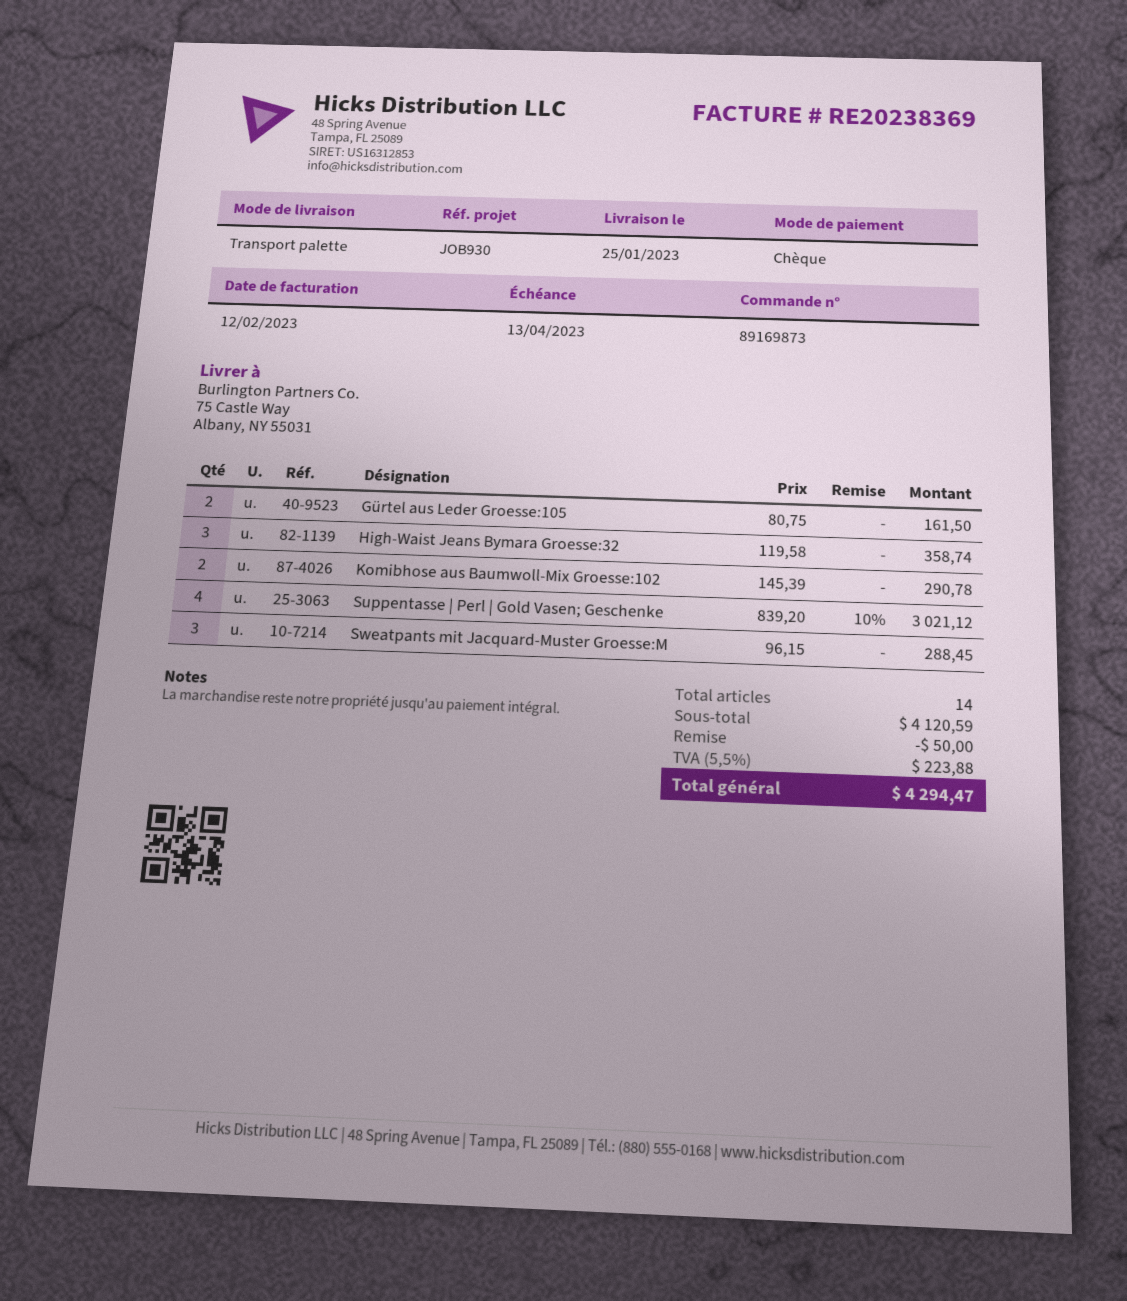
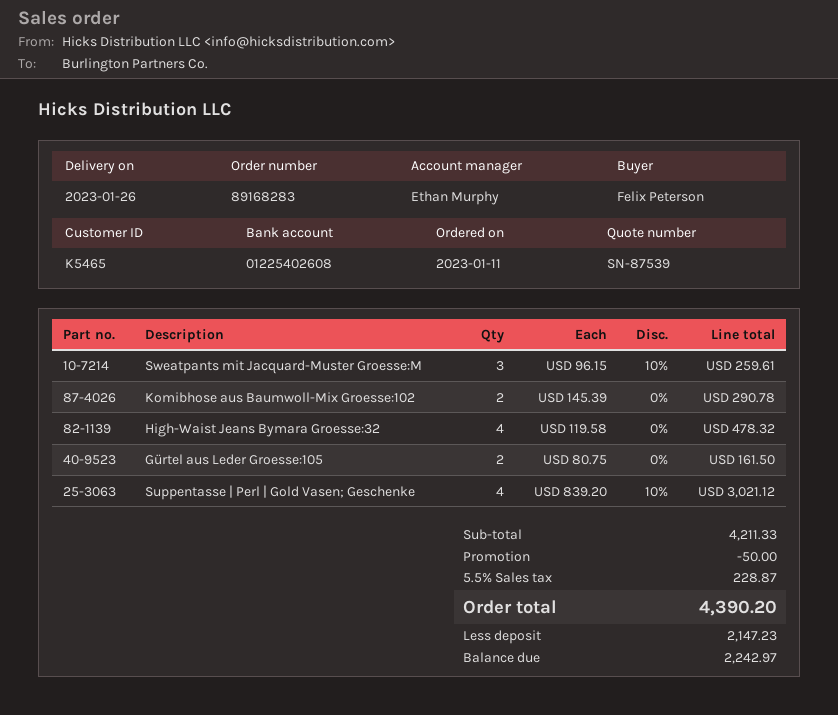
order number: 89169873 -> 89168283
delivery date: 2023-01-25 -> 2023-01-26
High-Waist Jeans Bymara Groesse:32: 3 x 119.58 = 358.74 -> 4 x 119.58 = 478.32
Sweatpants mit Jacquard-Muster Groesse:M: 3 x 96.15 = 288.45 -> 3 x 96.15 - 10% = 259.61
subtotal: 4120.59 -> 4211.33
tax: 5.5% = 223.88 -> 5.5% = 228.87
total: 4294.47 -> 4390.20

